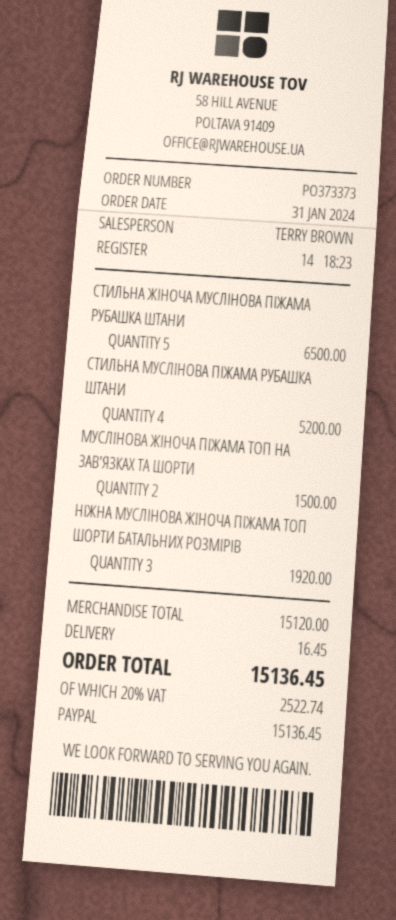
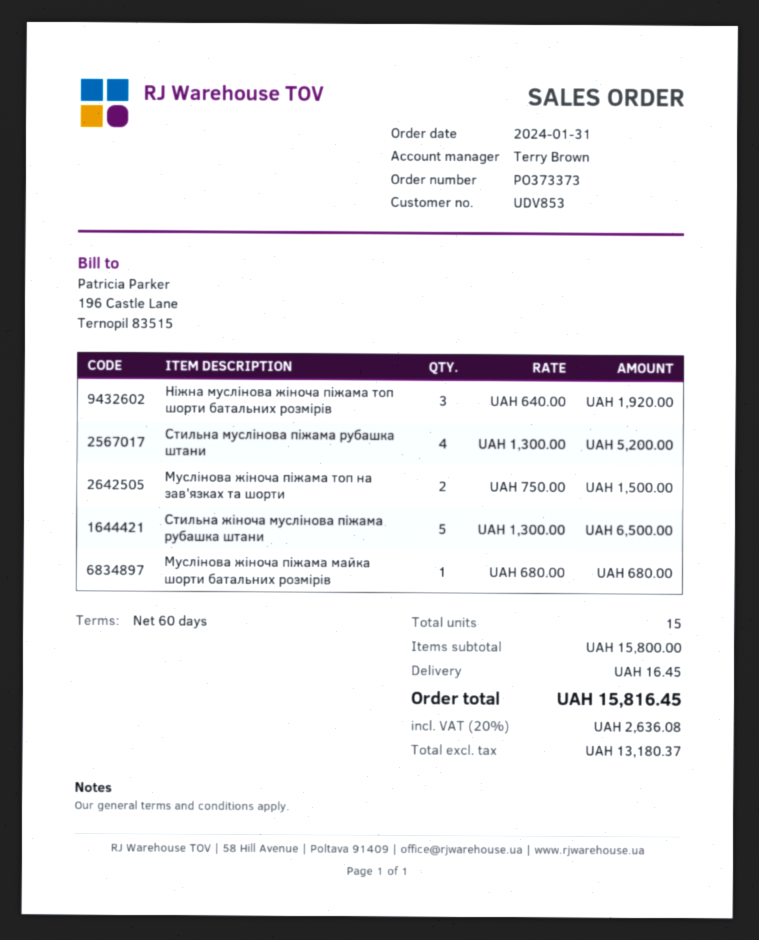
Муслінова жіноча піжама майка шорти батальних розмірів: none -> 1 for 680.00
subtotal: 15120.00 -> 15800.00
tax: 20% = 2522.74 -> 20% = 2636.08
total: 15136.45 -> 15816.45

